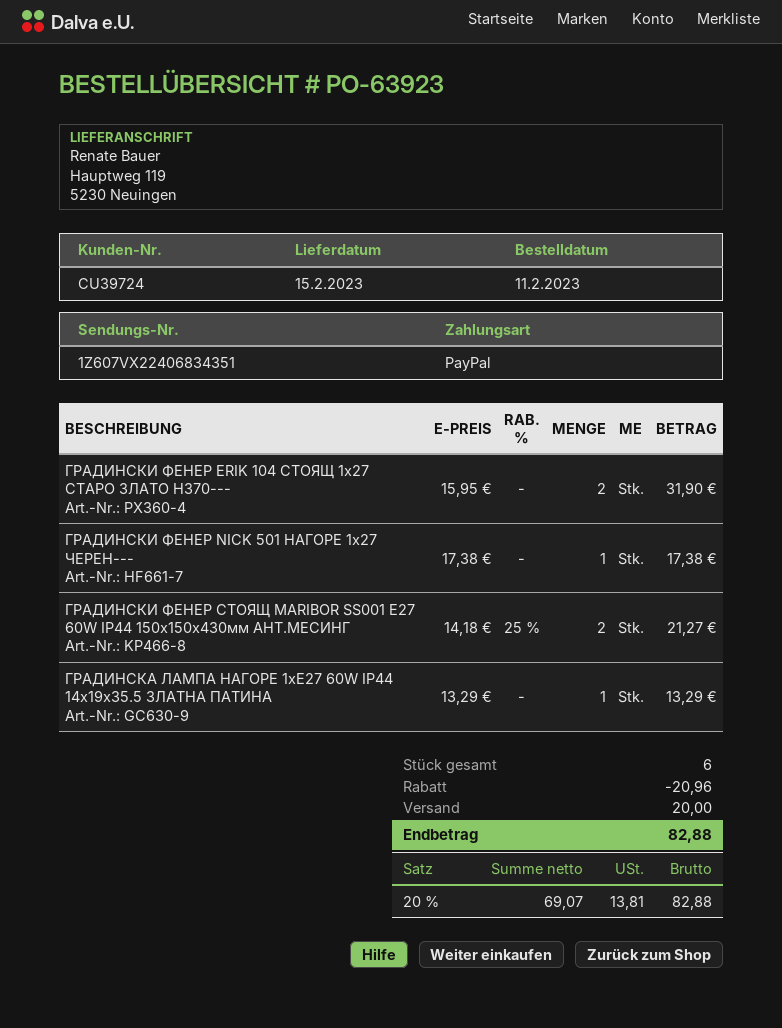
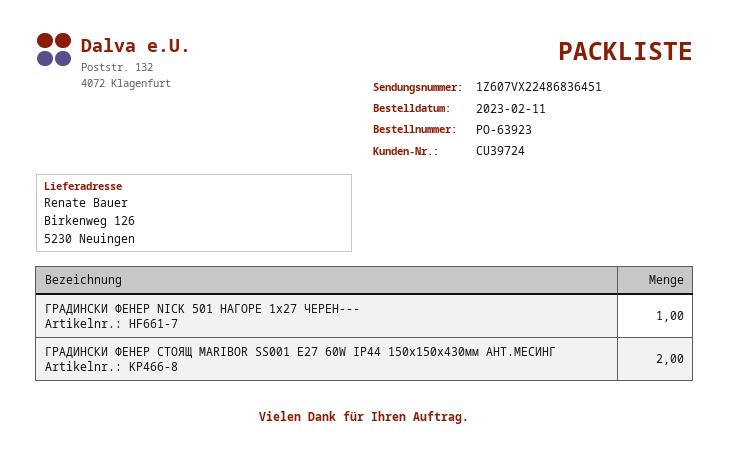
tracking number: 1Z607VX22406834351 -> 1Z607VX22486836451
ship to: Hauptweg 119, 5230 Neuingen -> Birkenweg 126, 5230 Neuingen
ГРАДИНСКИ ФЕНЕР ERIK 104 СТОЯЩ 1х27 СТАРО ЗЛАТО Н370---: 2 -> none
ГРАДИНСКА ЛАМПА НАГОРЕ 1xE27 60W IP44 14х19х35.5 ЗЛАТНА ПАТИНА: 1 -> none

